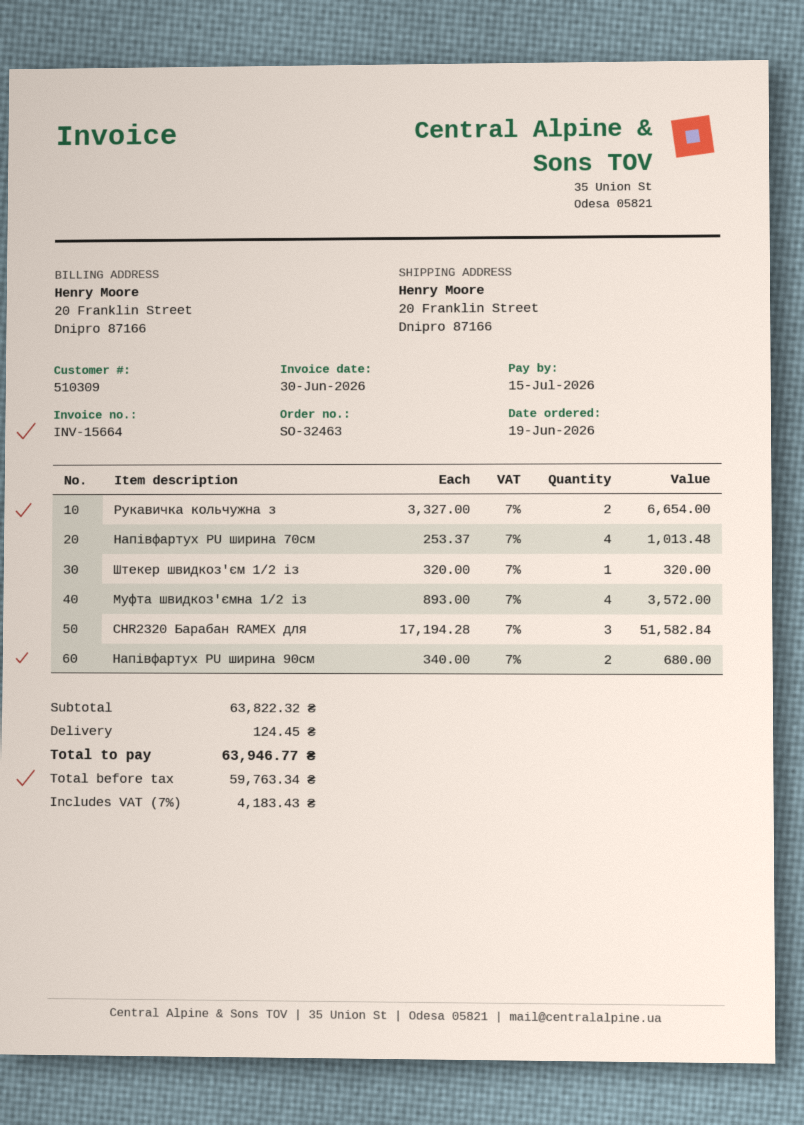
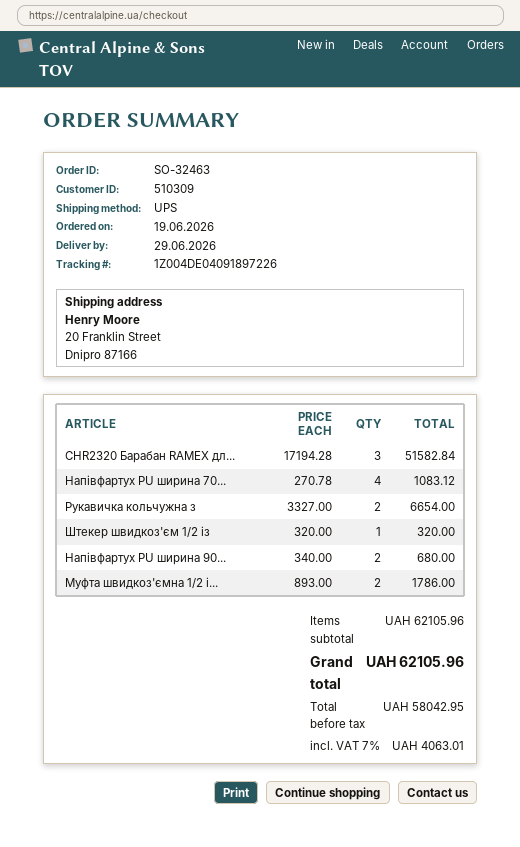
Напівфартух PU ширина 70см: 4 x 253.37 = 1013.48 -> 4 x 270.78 = 1083.12
Муфта швидкоз'ємна 1/2 із: 4 x 893.00 = 3572.00 -> 2 x 893.00 = 1786.00
subtotal: 63822.32 -> 62105.96
shipping: 124.45 -> none
net: 59763.34 -> 58042.95
tax: 7% = 4183.43 -> 7% = 4063.01
total: 63946.77 -> 62105.96

